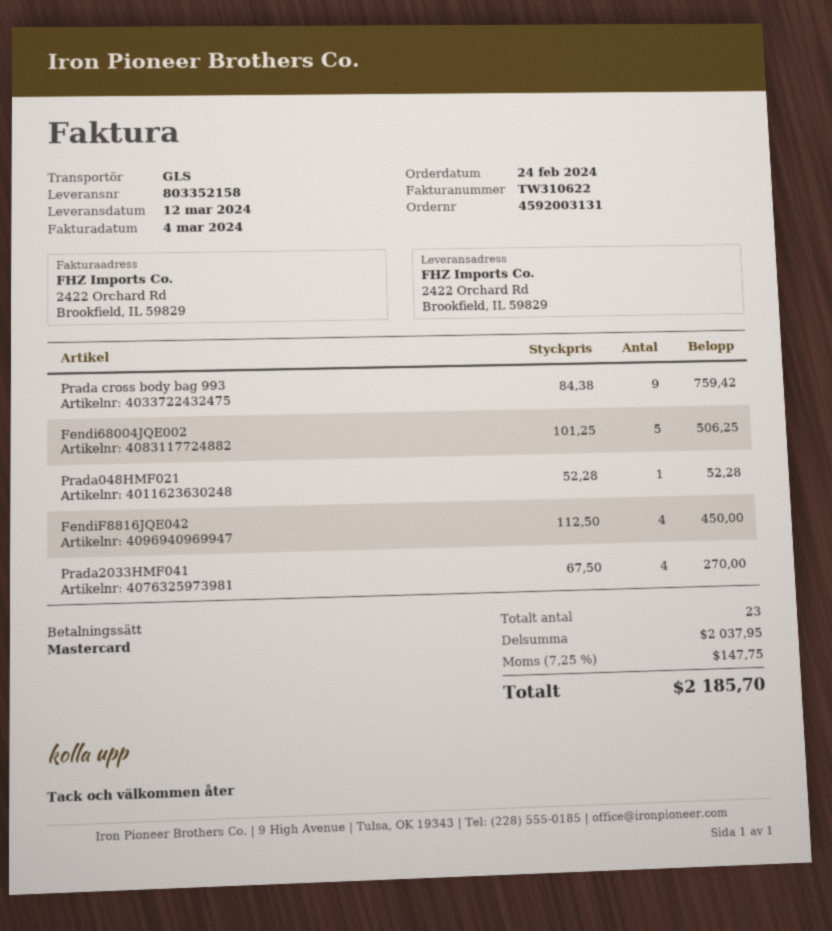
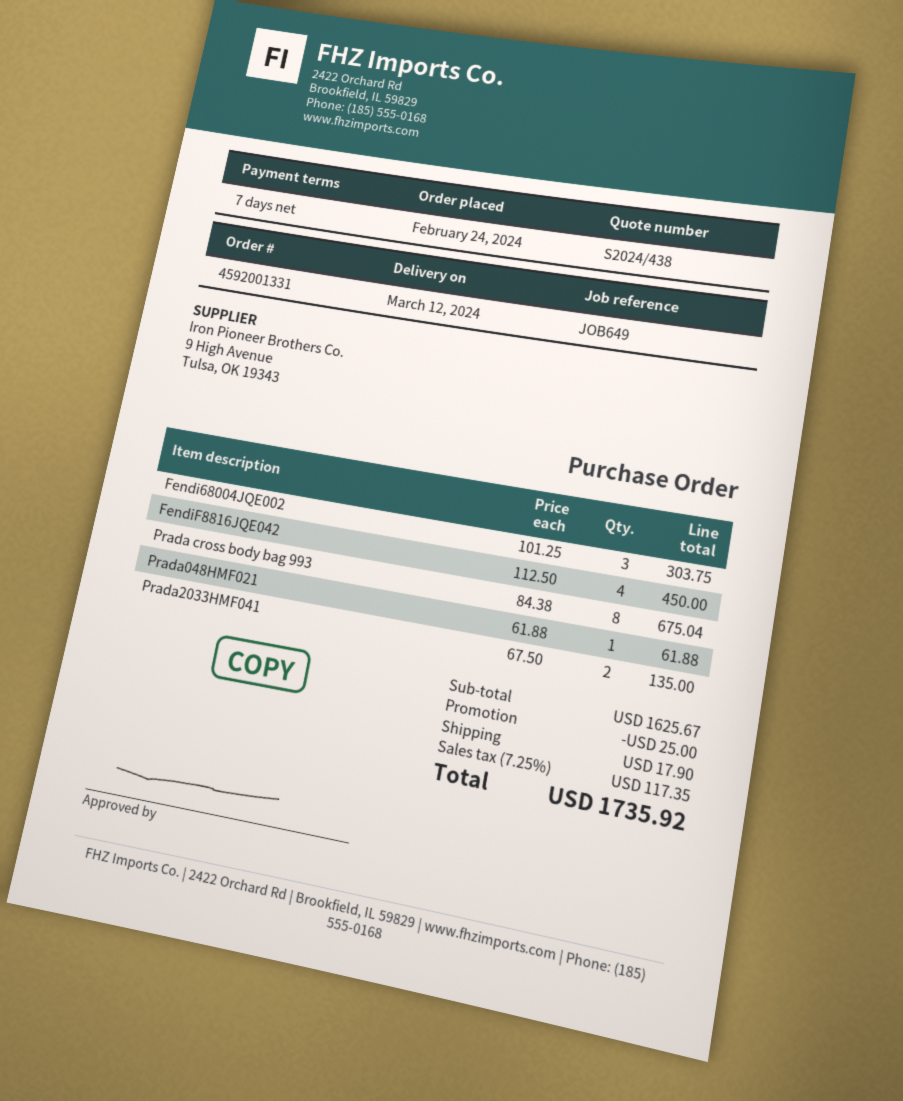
order number: 4592003131 -> 4592001331
Prada cross body bag 993: 9 x 84.38 = 759.42 -> 8 x 84.38 = 675.04
Fendi68004JQE002: 5 x 101.25 = 506.25 -> 3 x 101.25 = 303.75
Prada048HMF021: 1 x 52.28 = 52.28 -> 1 x 61.88 = 61.88
Prada2033HMF041: 4 x 67.50 = 270.00 -> 2 x 67.50 = 135.00
subtotal: 2037.95 -> 1625.67
discount: none -> 25.00
shipping: none -> 17.90
tax: 7.25% = 147.75 -> 7.25% = 117.35
total: 2185.70 -> 1735.92

